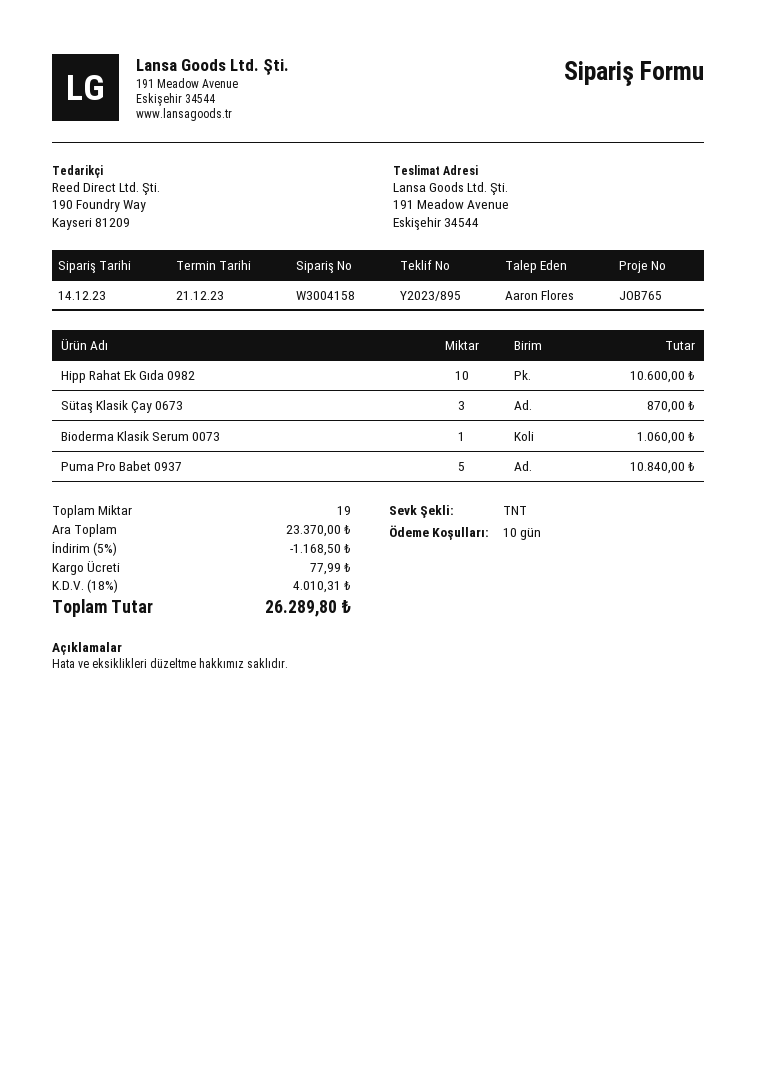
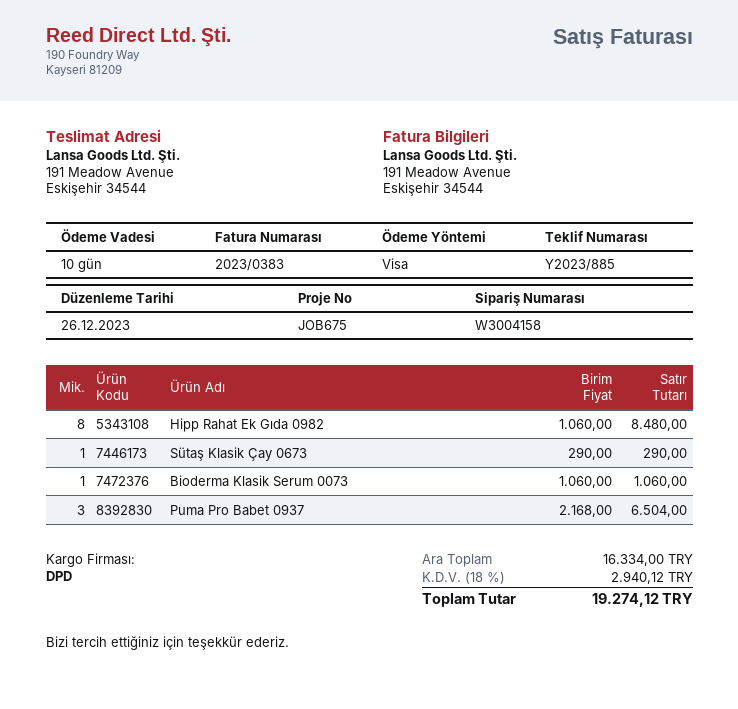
quote number: Y2023/895 -> Y2023/885
reference: JOB765 -> JOB675
shipping method: TNT -> DPD
Hipp Rahat Ek Gıda 0982: 10 for 10600.00 -> 8 for 8480.00
Sütaş Klasik Çay 0673: 3 for 870.00 -> 1 for 290.00
Puma Pro Babet 0937: 5 for 10840.00 -> 3 for 6504.00
subtotal: 23370.00 -> 16334.00
discount: 5% = 1168.50 -> none
shipping: 77.99 -> none
tax: 18% = 4010.31 -> 18% = 2940.12
total: 26289.80 -> 19274.12

